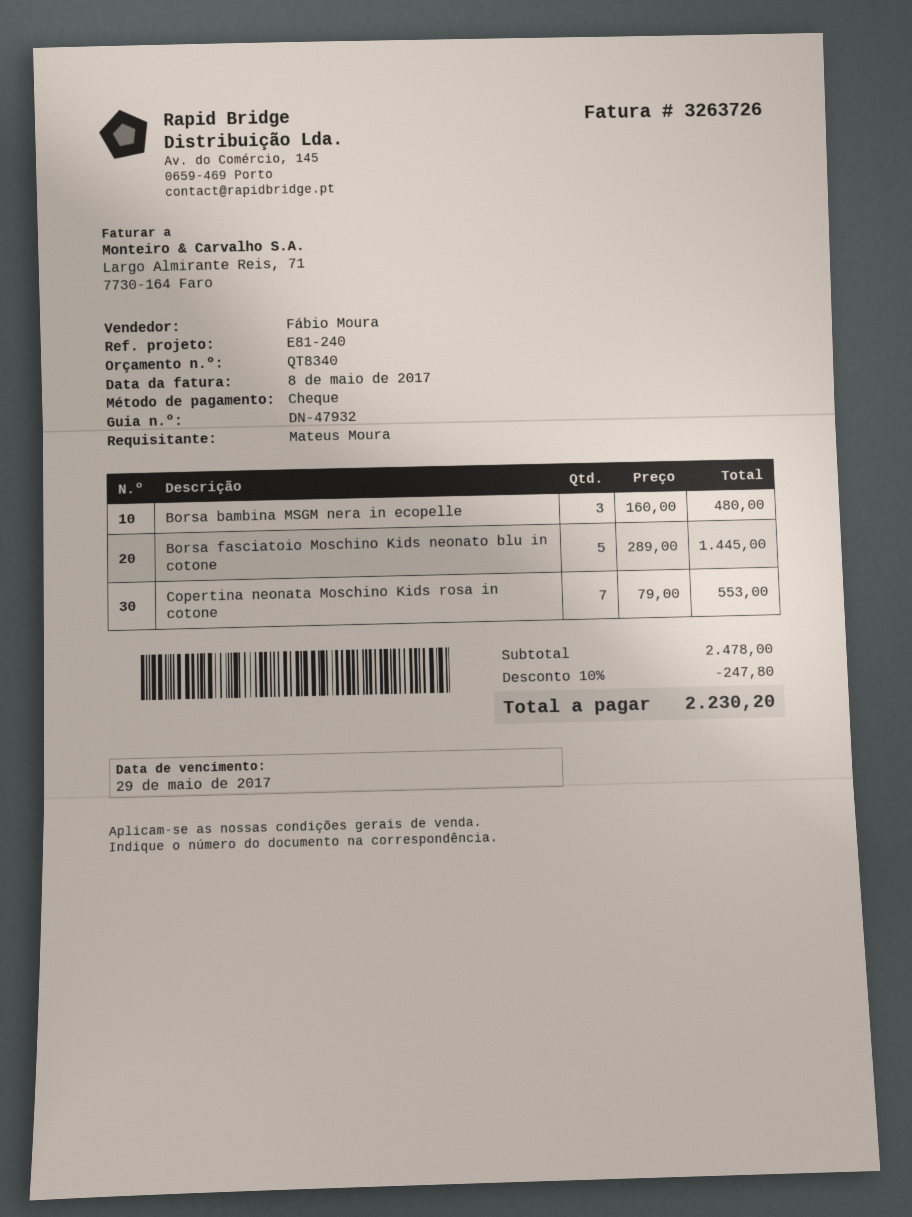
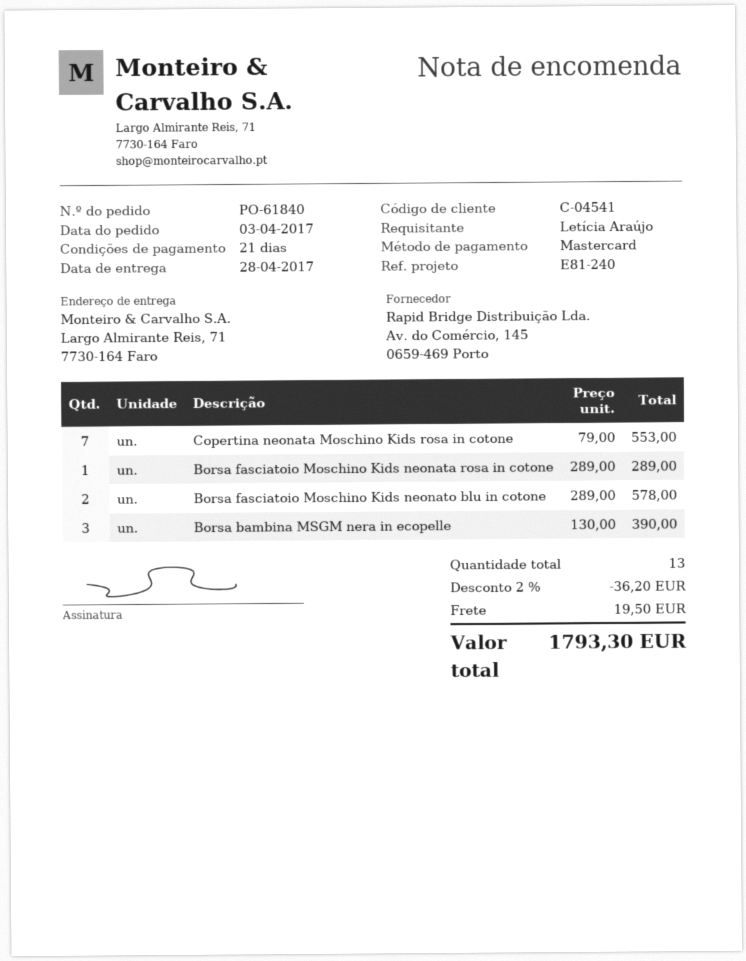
ordered by: Mateus Moura -> Letícia Araújo
payment method: cheque -> Mastercard
Borsa bambina MSGM nera in ecopelle: 3 x 160.00 = 480.00 -> 3 x 130.00 = 390.00
Borsa fasciatoio Moschino Kids neonato blu in cotone: 5 x 289.00 = 1445.00 -> 2 x 289.00 = 578.00
Borsa fasciatoio Moschino Kids neonata rosa in cotone: none -> 1 x 289.00 = 289.00
discount: 10% = 247.80 -> 2% = 36.20
shipping: none -> 19.50
total: 2230.20 -> 1793.30

